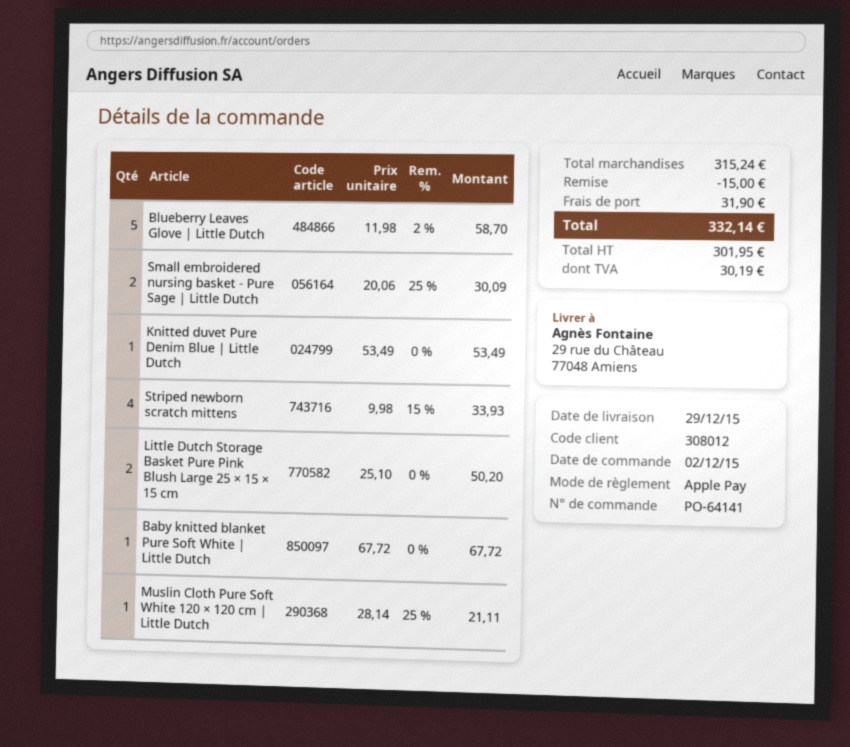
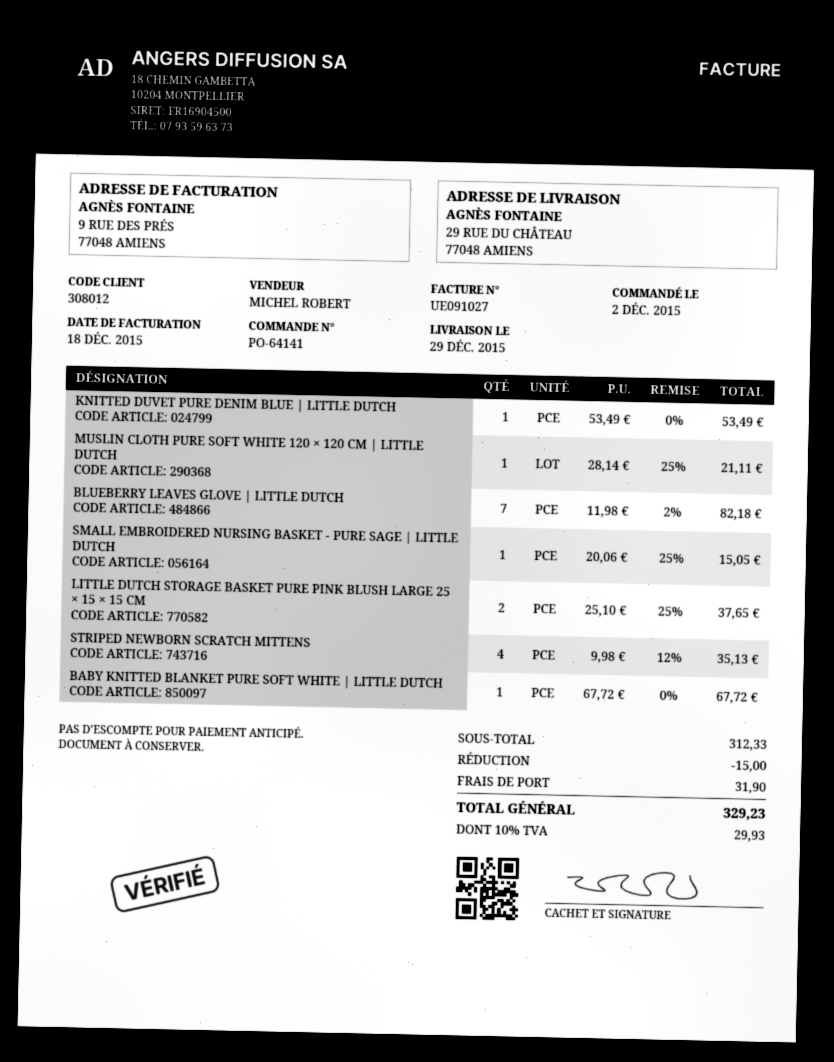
Blueberry Leaves Glove | Little Dutch: 5 x 11.98 - 2% = 58.70 -> 7 x 11.98 - 2% = 82.18
Small embroidered nursing basket - Pure Sage | Little Dutch: 2 x 20.06 - 25% = 30.09 -> 1 x 20.06 - 25% = 15.05
Striped newborn scratch mittens: 4 x 9.98 - 15% = 33.93 -> 4 x 9.98 - 12% = 35.13
Little Dutch Storage Basket Pure Pink Blush Large 25 × 15 × 15 cm: 2 x 25.10 = 50.20 -> 2 x 25.10 - 25% = 37.65
subtotal: 315.24 -> 312.33
tax: 30.19 -> 29.93
total: 332.14 -> 329.23

